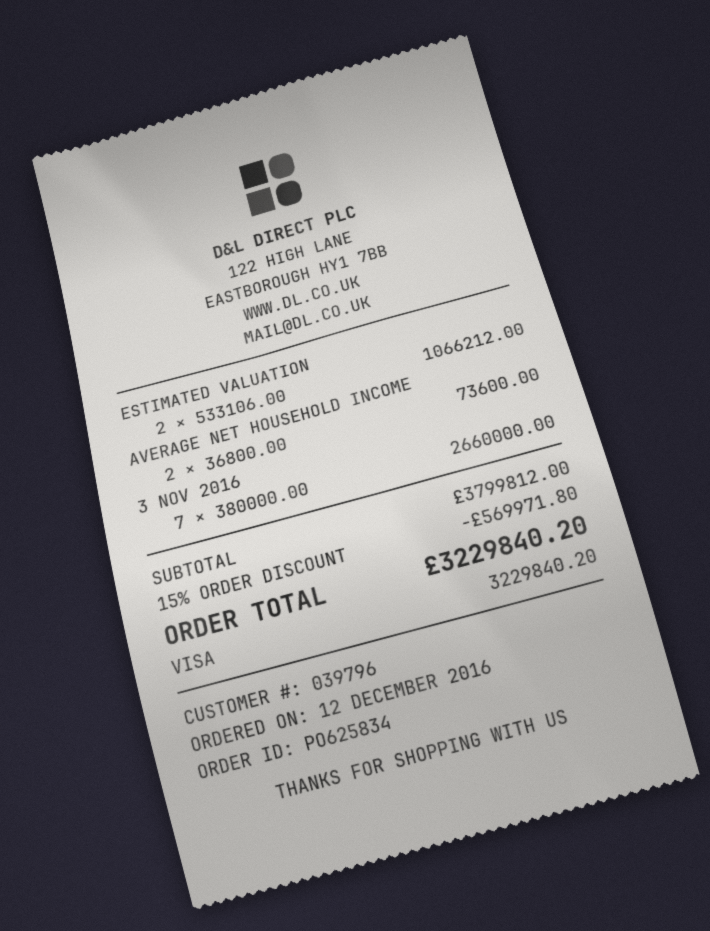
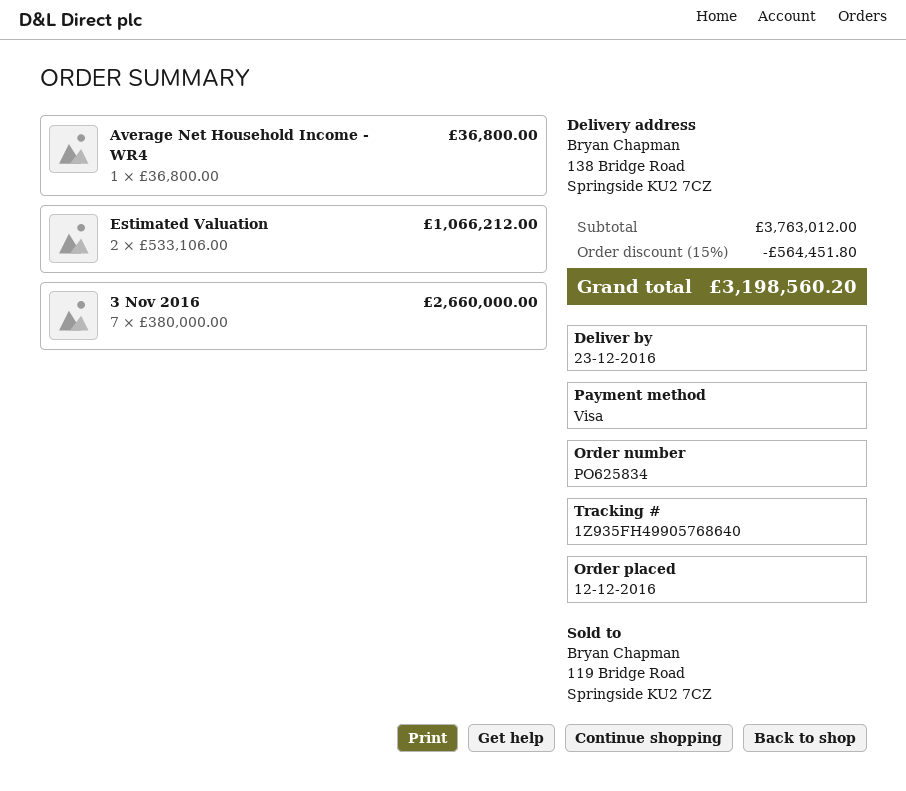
AVERAGE NET HOUSEHOLD INCOME: 2 x 36800.00 = 73600.00 -> 1 x 36800.00 = 36800.00
subtotal: 3799812.00 -> 3763012.00
discount: 15% = 569971.80 -> 15% = 564451.80
total: 3229840.20 -> 3198560.20

